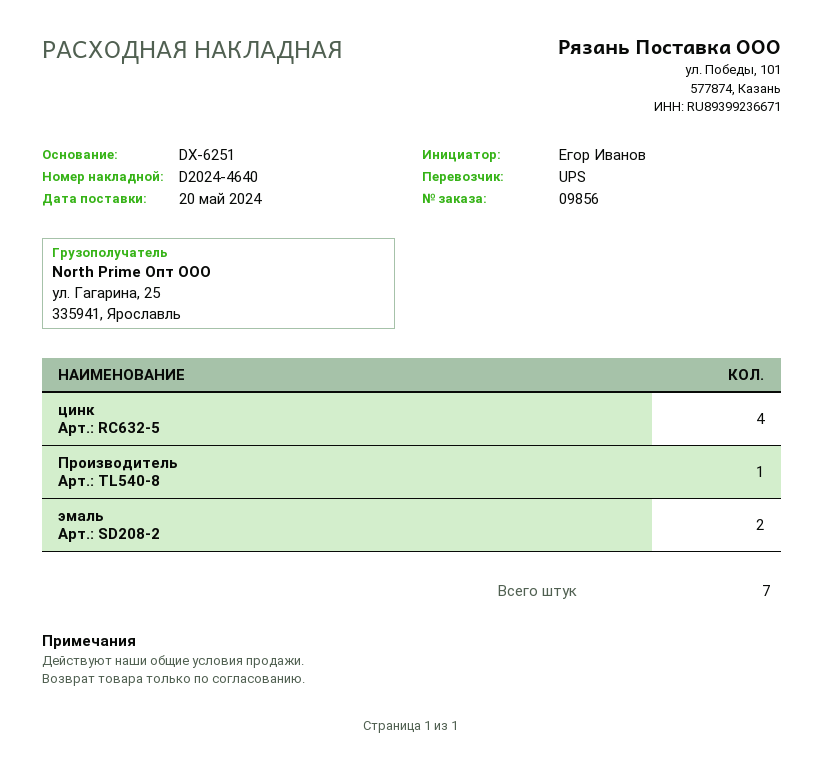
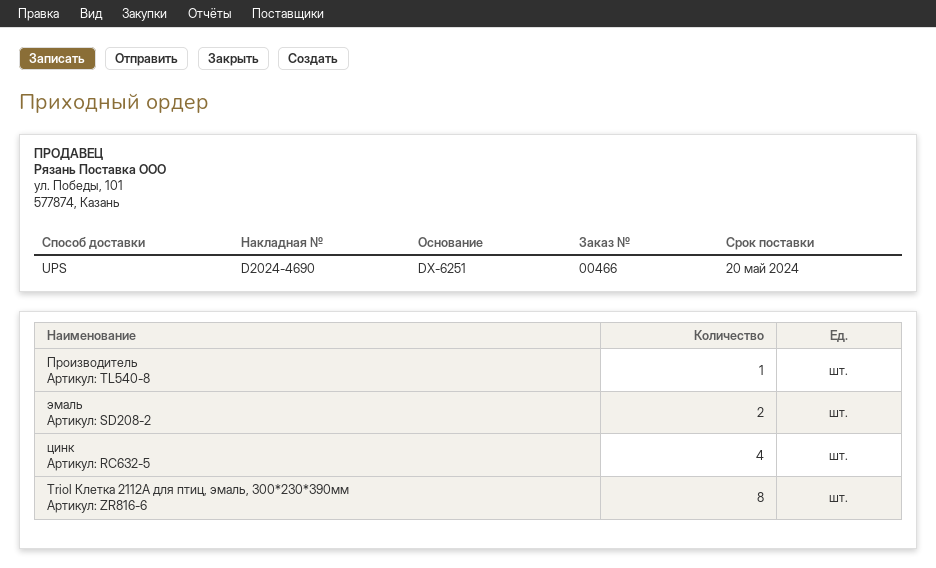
order number: 09856 -> 00466
delivery note number: D2024-4640 -> D2024-4690
Triol Клетка 2112A для птиц, эмаль, 300*230*390мм: none -> 8

